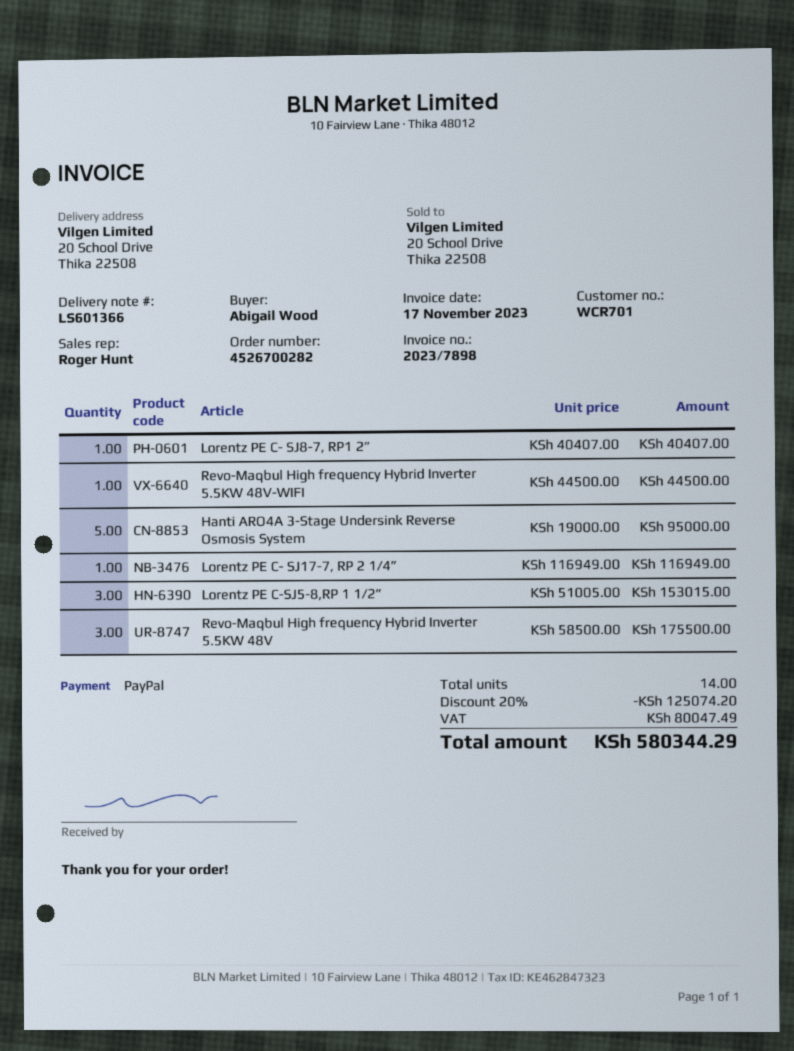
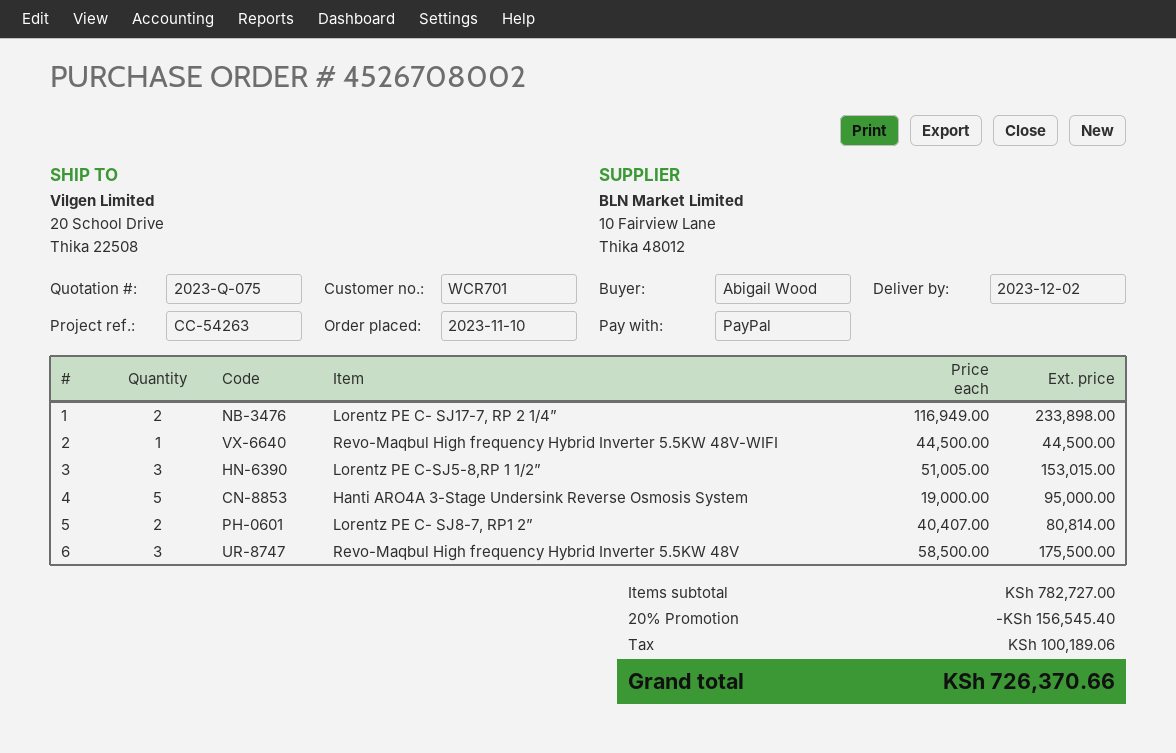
order number: 4526700282 -> 4526708002
Lorentz PE C- SJ8-7, RP1 2”: 1 x 40407.00 = 40407.00 -> 2 x 40407.00 = 80814.00
Lorentz PE C- SJ17-7, RP 2 1/4”: 1 x 116949.00 = 116949.00 -> 2 x 116949.00 = 233898.00
discount: 20% = 125074.20 -> 20% = 156545.40
tax: 80047.49 -> 100189.06
total: 580344.29 -> 726370.66

